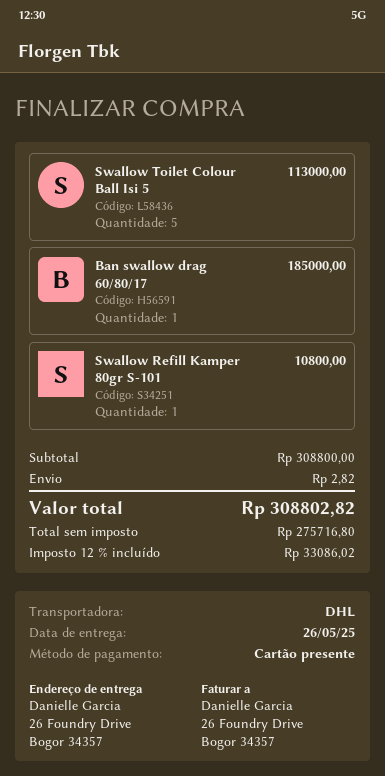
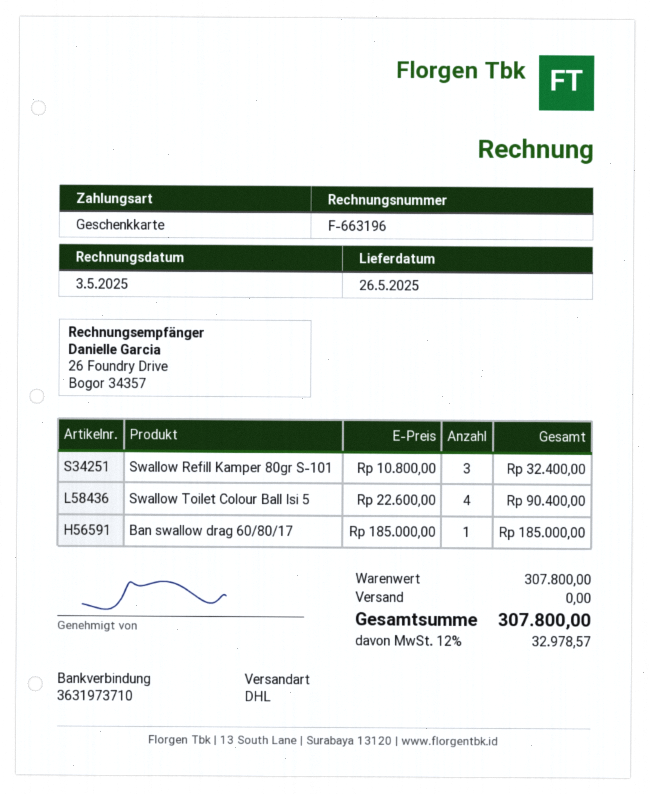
Swallow Toilet Colour Ball Isi 5: 5 for 113000.00 -> 4 for 90400.00
Swallow Refill Kamper 80gr S-101: 1 for 10800.00 -> 3 for 32400.00
subtotal: 308800.00 -> 307800.00
shipping: 2.82 -> 0.00
tax: 12% = 33086.02 -> 12% = 32978.57
total: 308802.82 -> 307800.00

